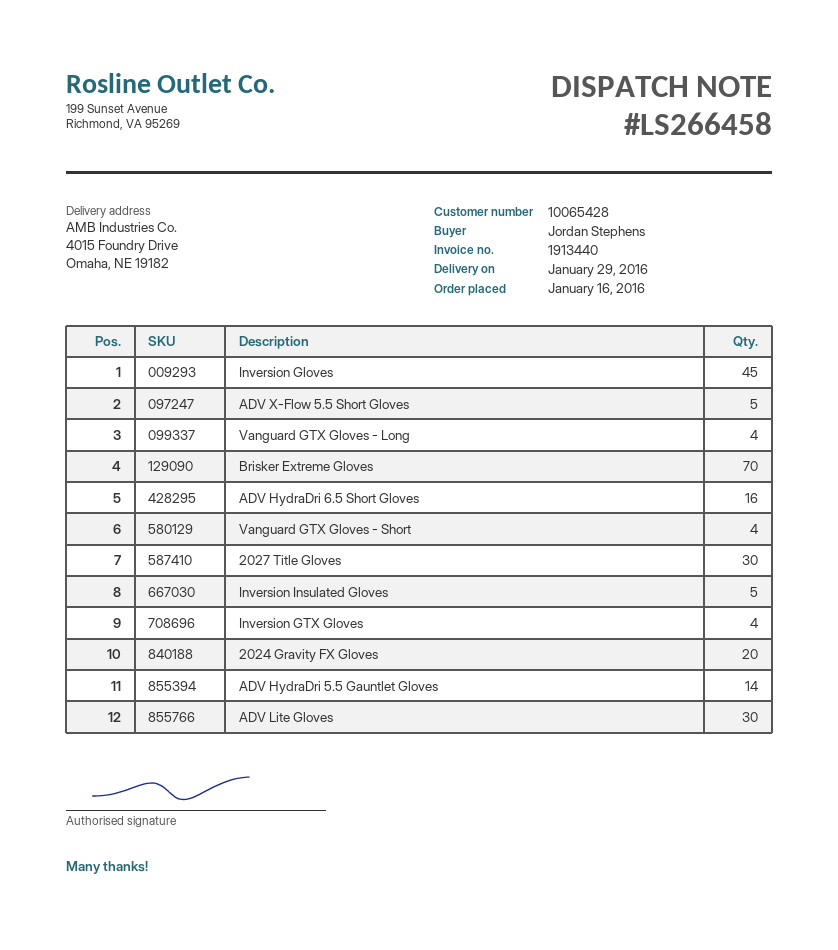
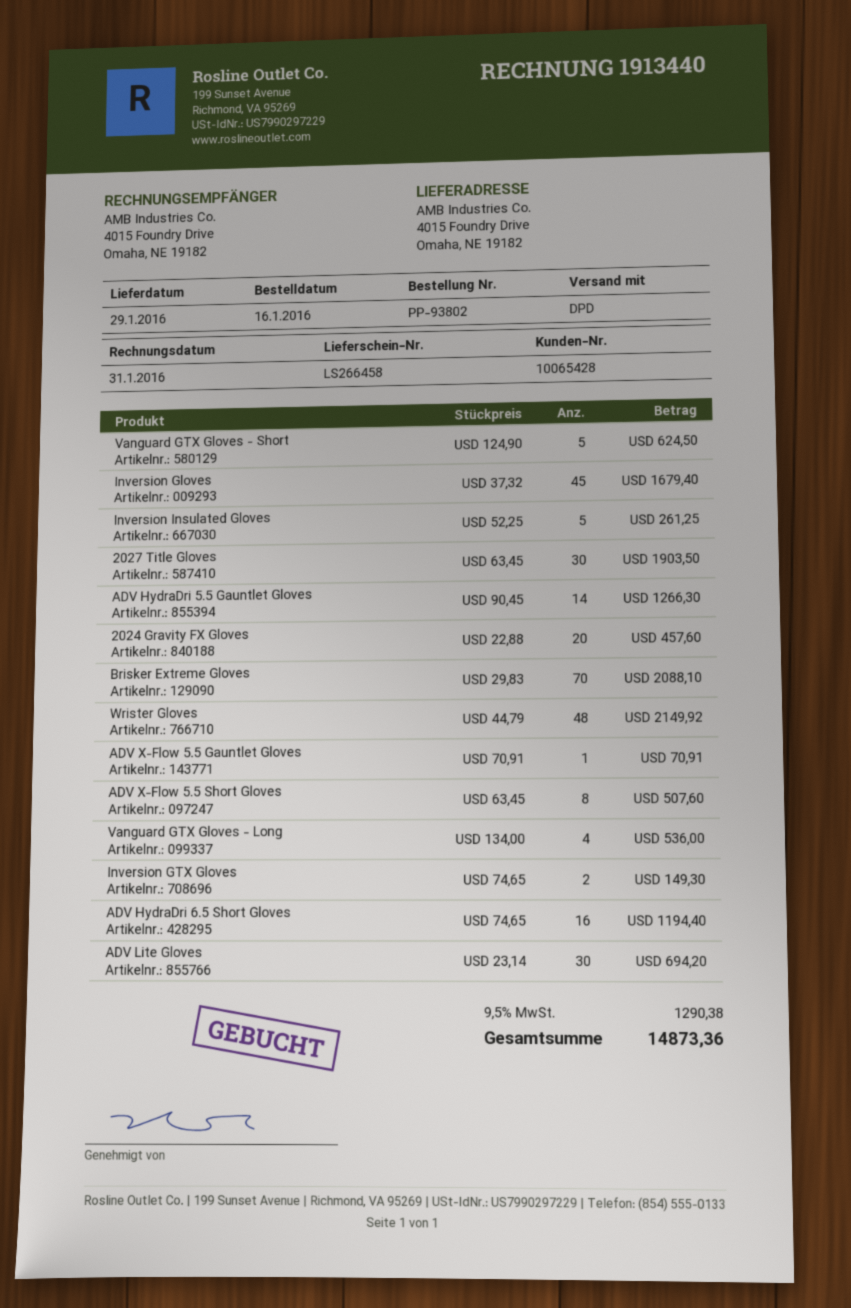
ADV X-Flow 5.5 Short Gloves: 5 -> 8
Vanguard GTX Gloves - Short: 4 -> 5
Inversion GTX Gloves: 4 -> 2
Wrister Gloves: none -> 48
ADV X-Flow 5.5 Gauntlet Gloves: none -> 1

